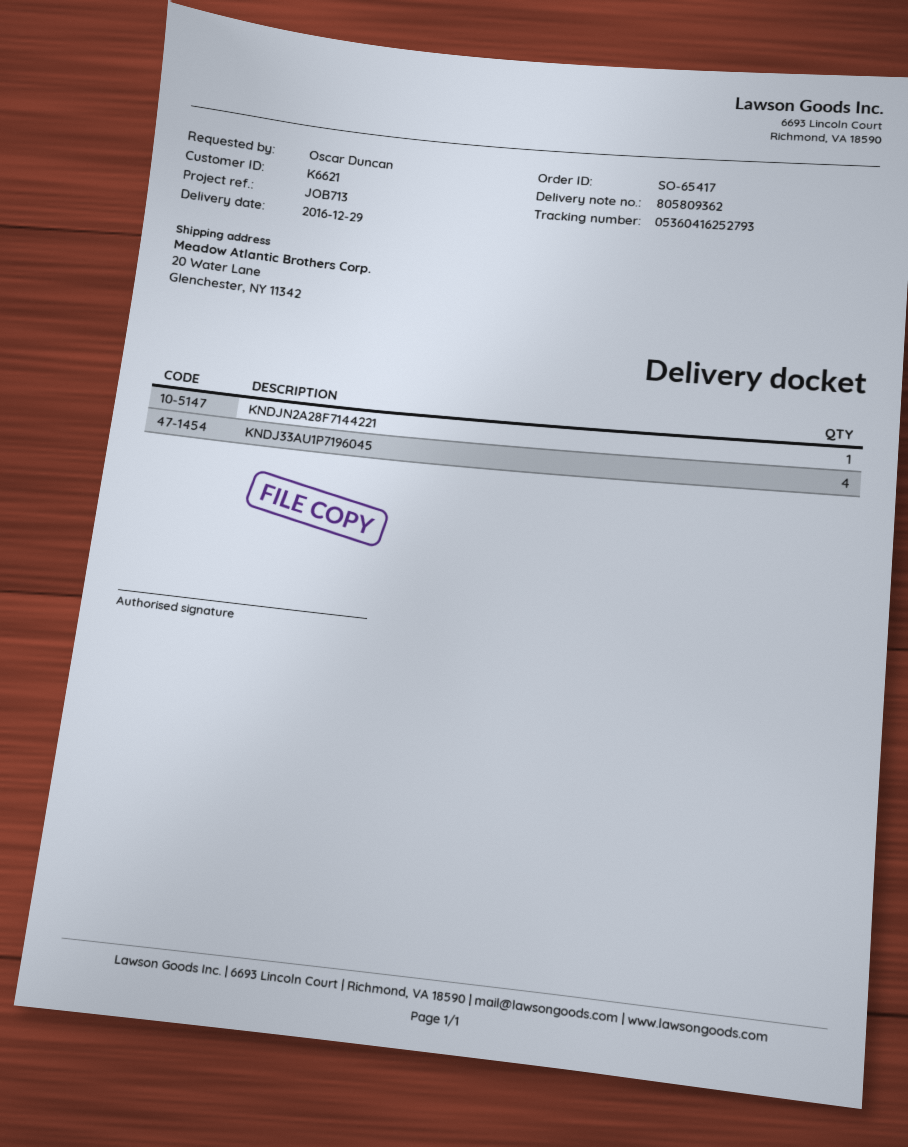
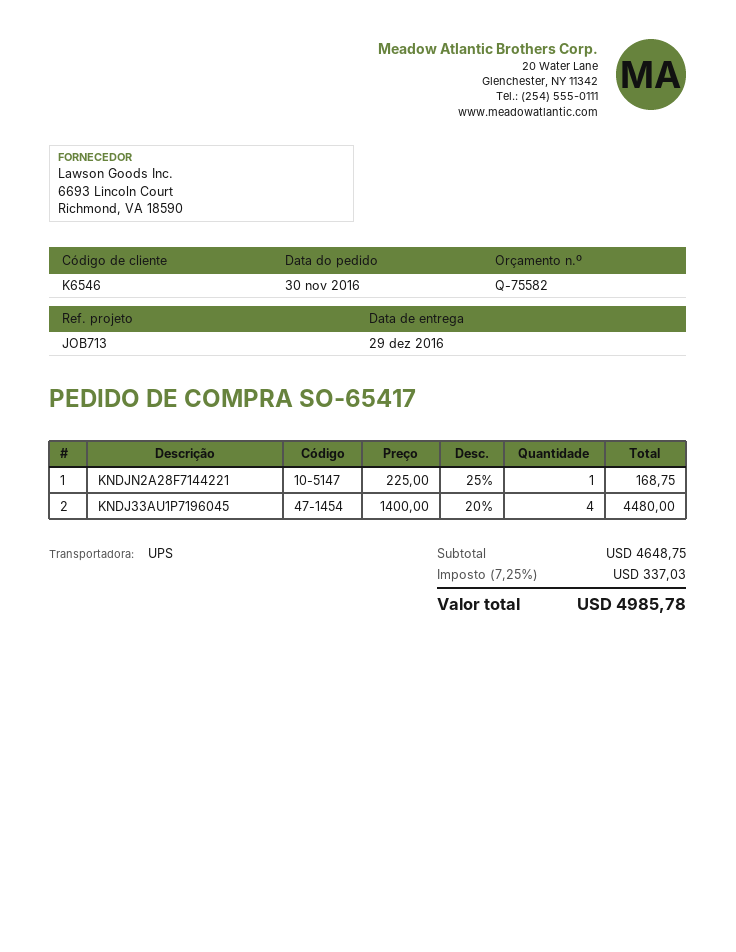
customer number: K6621 -> K6546

